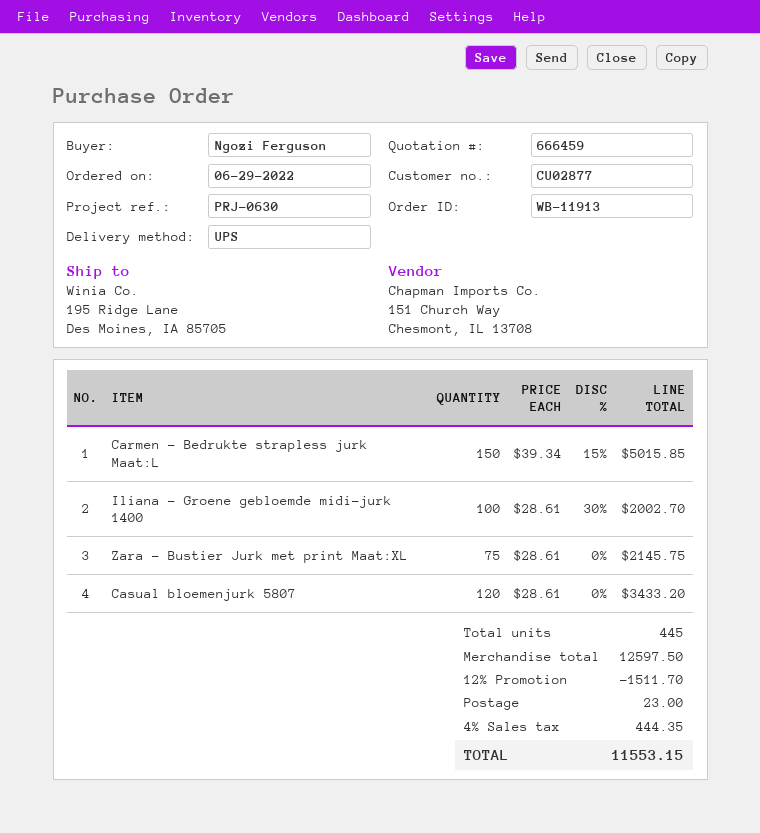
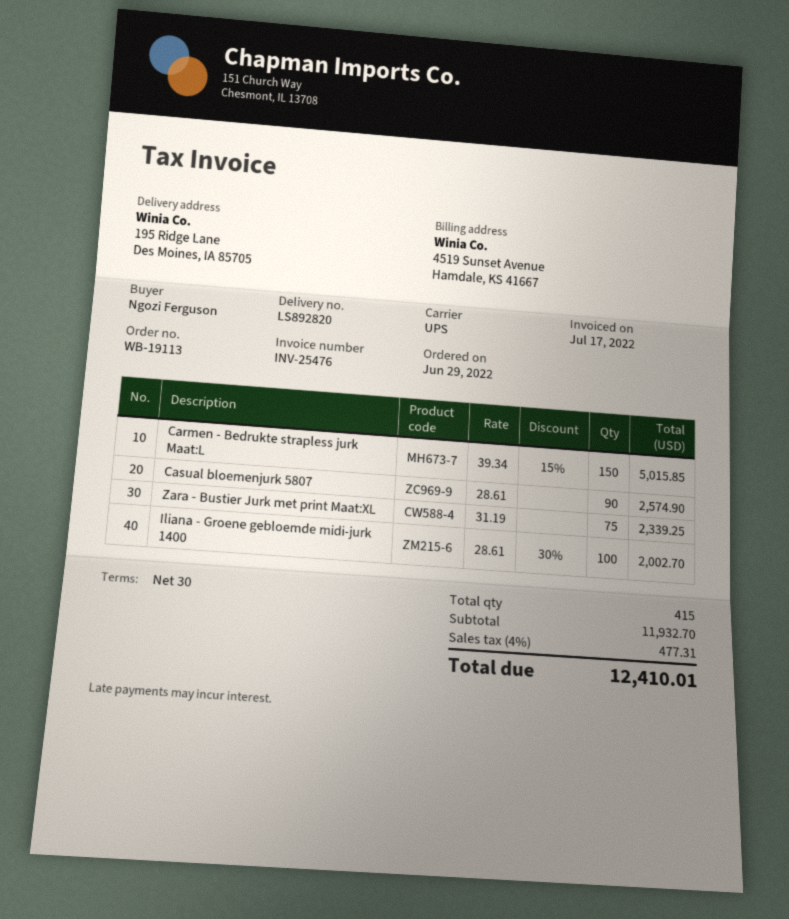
order number: WB-11913 -> WB-19113
Zara - Bustier Jurk met print Maat:XL: 75 x 28.61 = 2145.75 -> 75 x 31.19 = 2339.25
Casual bloemenjurk 5807: 120 x 28.61 = 3433.20 -> 90 x 28.61 = 2574.90
total quantity: 445 -> 415
subtotal: 12597.50 -> 11932.70
discount: 12% = 1511.70 -> none
shipping: 23.00 -> none
tax: 4% = 444.35 -> 4% = 477.31
total: 11553.15 -> 12410.01

